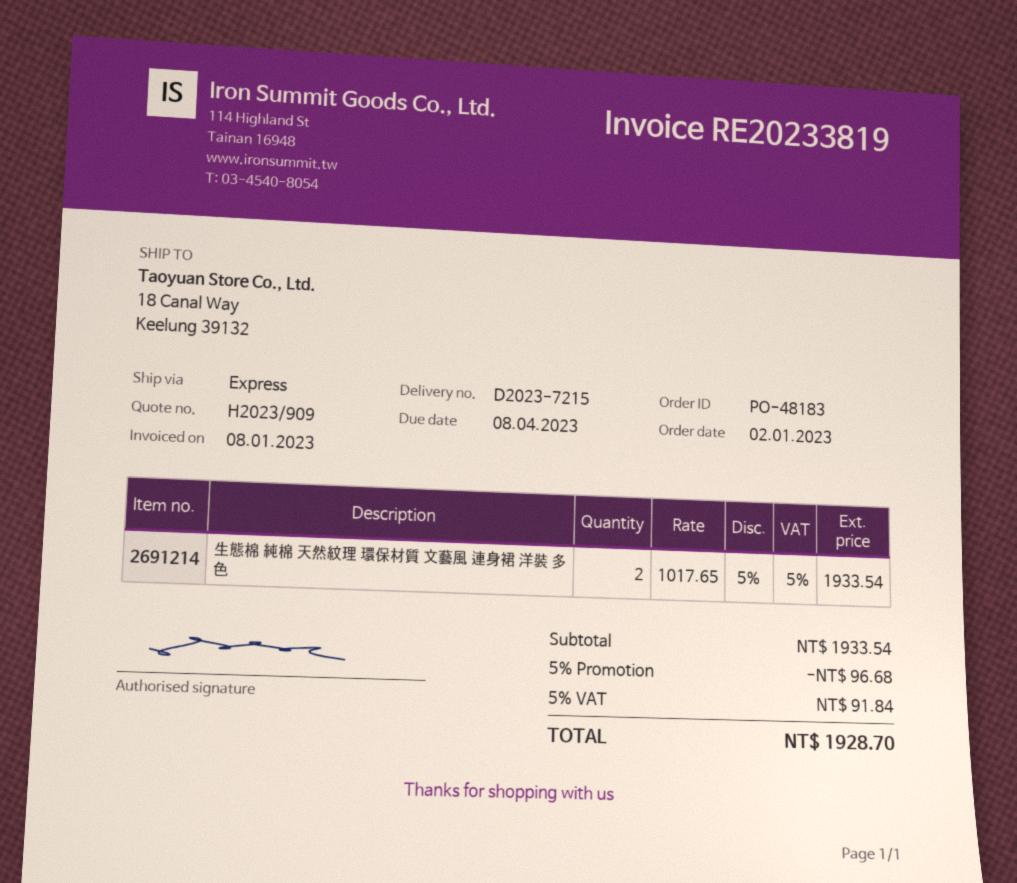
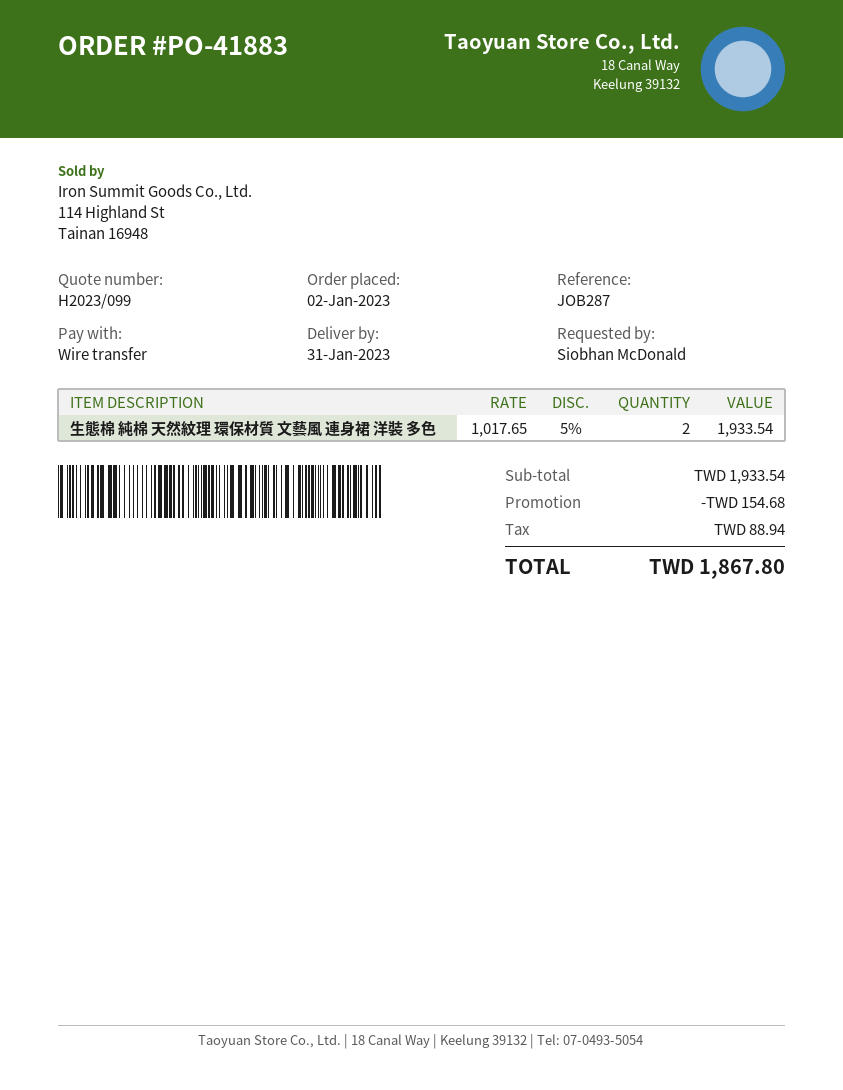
quote number: H2023/909 -> H2023/099
order number: PO-48183 -> PO-41883
discount: 96.68 -> 154.68
tax: 91.84 -> 88.94
total: 1928.70 -> 1867.80

